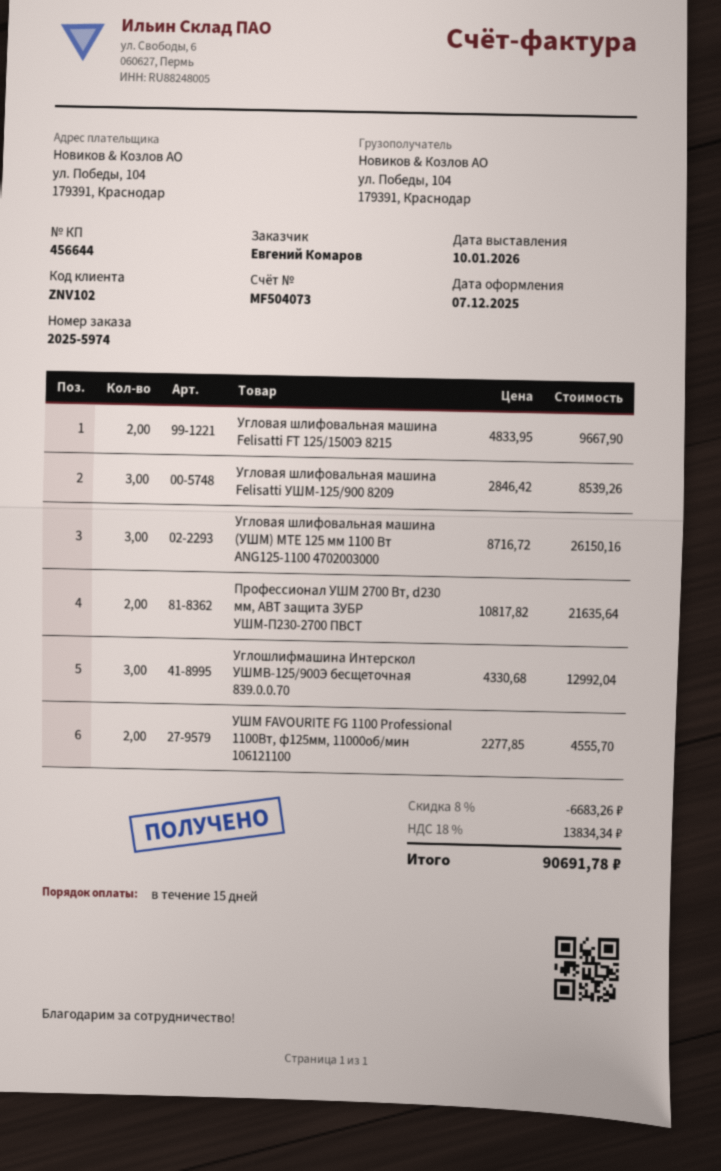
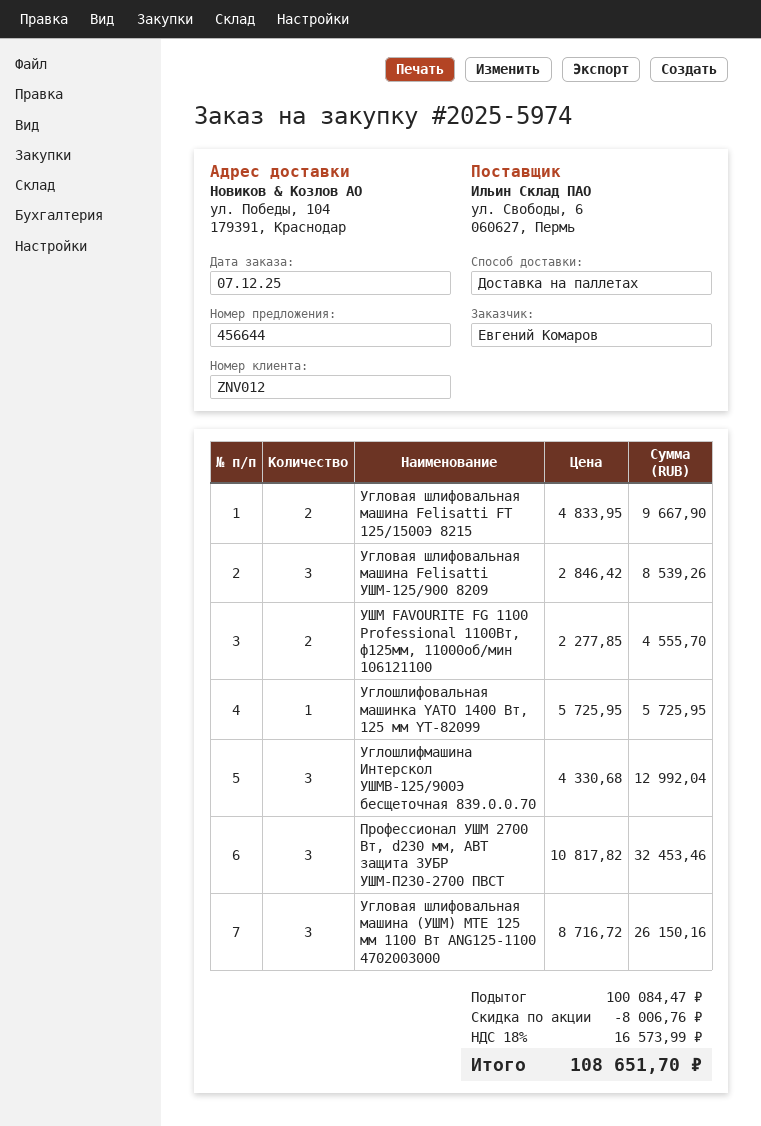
customer number: ZNV102 -> ZNV012
Профессионал УШМ 2700 Вт, d230 мм, АВТ защита ЗУБР УШМ-П230-2700 ПВСТ: 2 x 10817.82 = 21635.64 -> 3 x 10817.82 = 32453.46
Углошлифовальная машинка YATO 1400 Вт, 125 мм YT-82099: none -> 1 x 5725.95 = 5725.95
discount: 6683.26 -> 8006.76
tax: 18% = 13834.34 -> 18% = 16573.99
total: 90691.78 -> 108651.70

